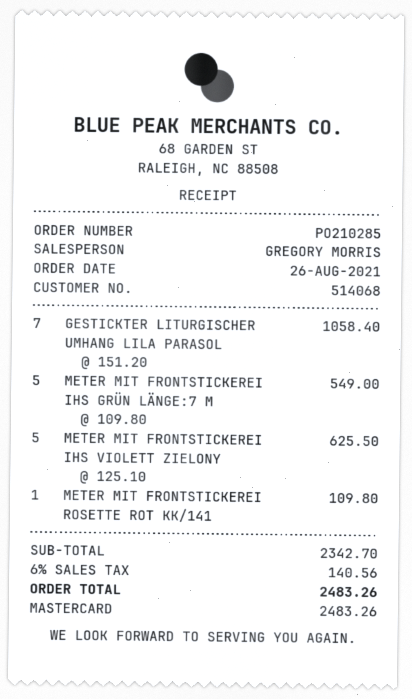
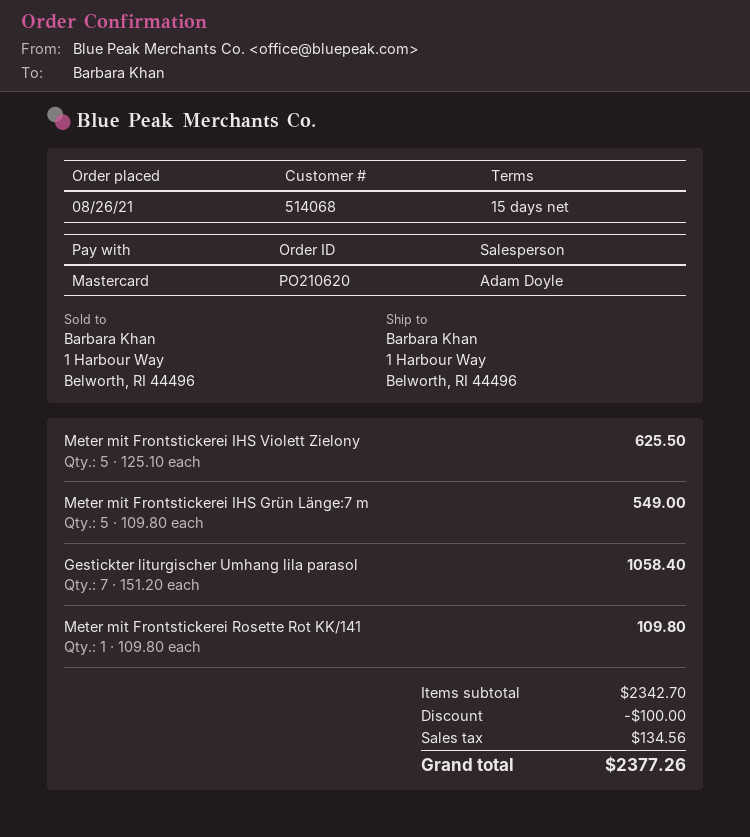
order number: PO210285 -> PO210620
sales rep: GREGORY MORRIS -> Adam Doyle
discount: none -> 100.00
tax: 140.56 -> 134.56
total: 2483.26 -> 2377.26

